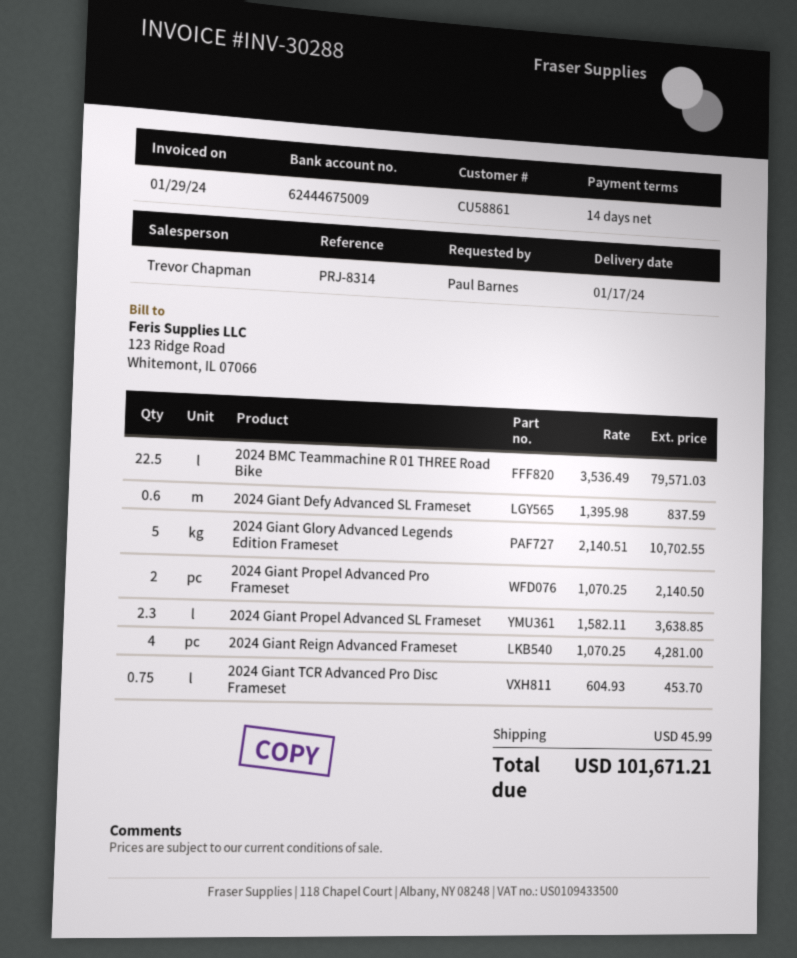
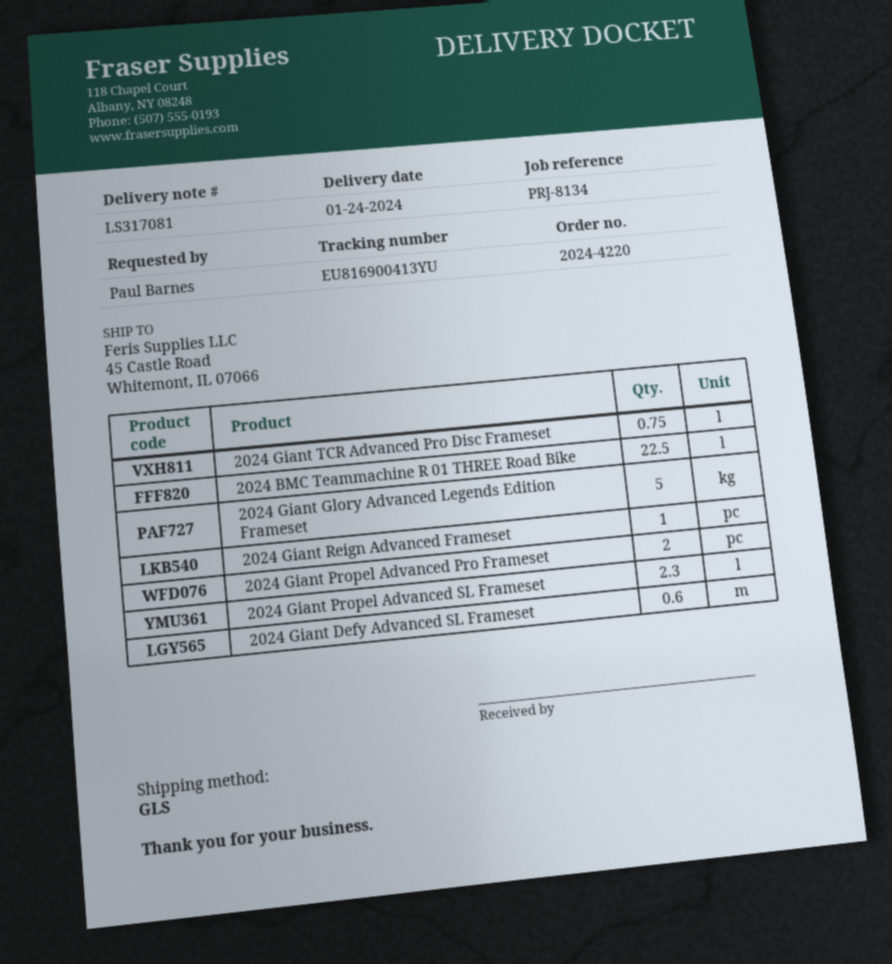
delivery date: 2024-01-17 -> 2024-01-24
reference: PRJ-8314 -> PRJ-8134
2024 Giant Reign Advanced Frameset: 4 -> 1

